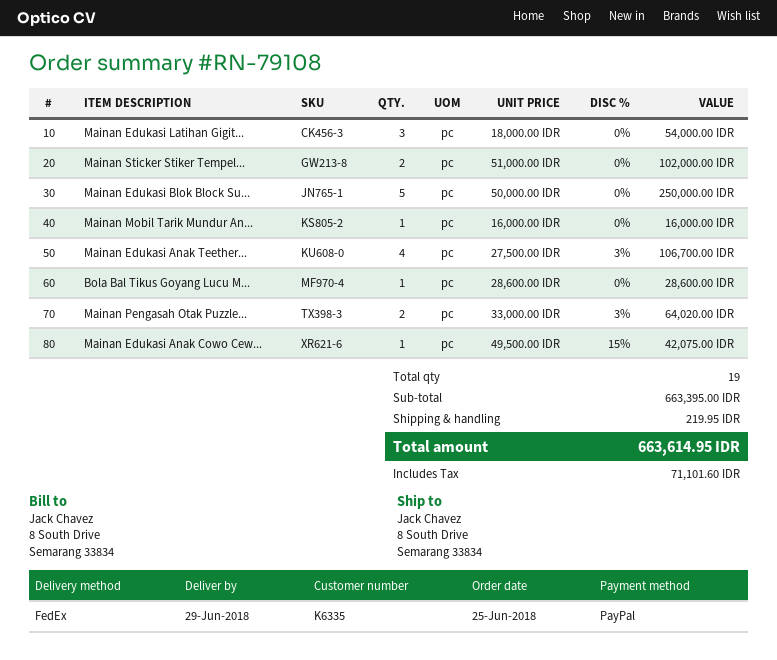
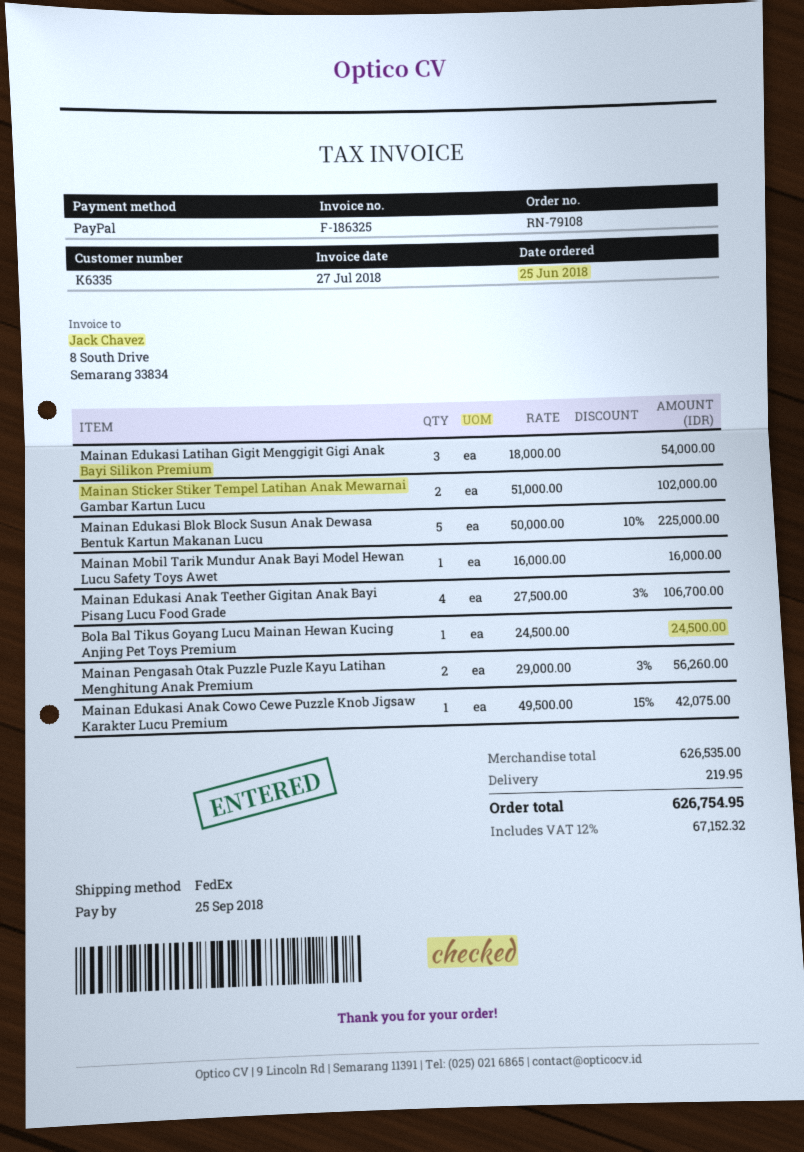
Mainan Edukasi Blok Block Su...: 5 x 50000.00 = 250000.00 -> 5 x 50000.00 - 10% = 225000.00
Bola Bal Tikus Goyang Lucu M...: 1 x 28600.00 = 28600.00 -> 1 x 24500.00 = 24500.00
Mainan Pengasah Otak Puzzle...: 2 x 33000.00 - 3% = 64020.00 -> 2 x 29000.00 - 3% = 56260.00
subtotal: 663395.00 -> 626535.00
tax: 71101.60 -> 67152.32
total: 663614.95 -> 626754.95

